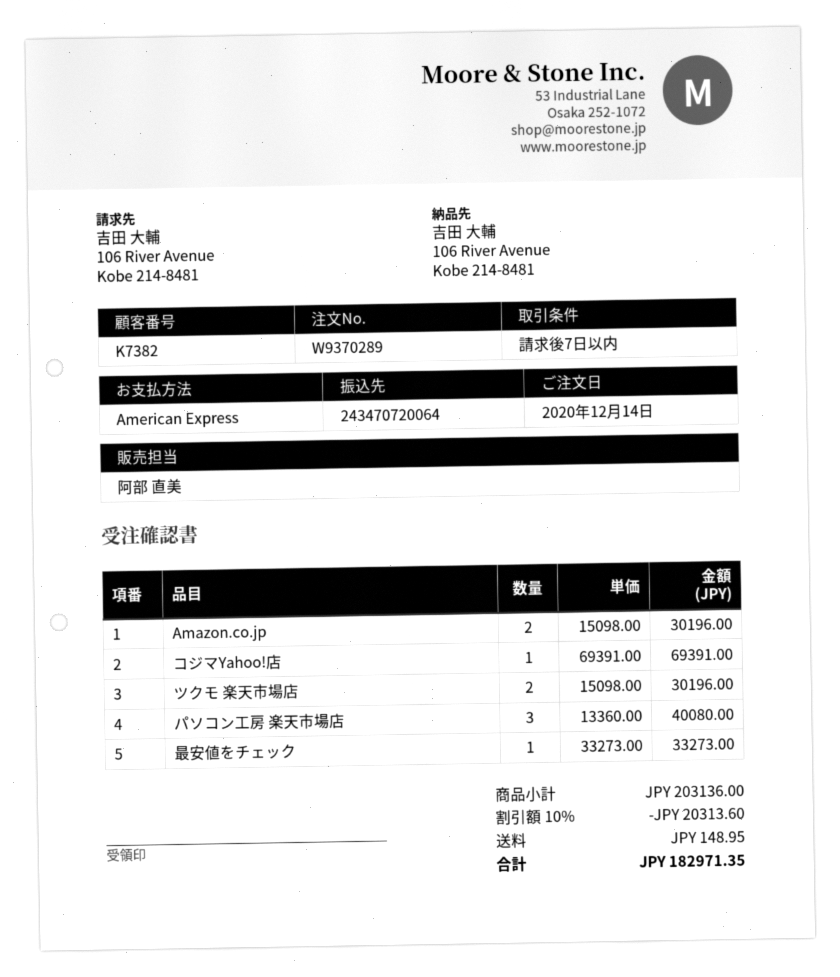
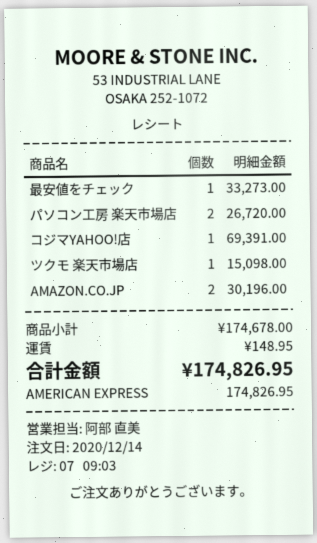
ツクモ 楽天市場店: 2 for 30196.00 -> 1 for 15098.00
パソコン工房 楽天市場店: 3 for 40080.00 -> 2 for 26720.00
subtotal: 203136.00 -> 174678.00
discount: 10% = 20313.60 -> none
total: 182971.35 -> 174826.95

